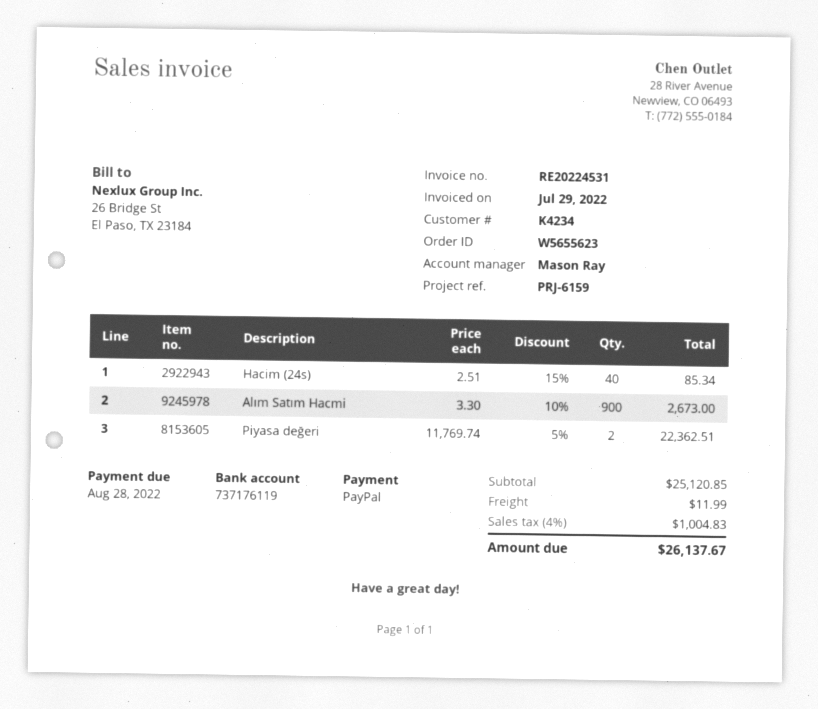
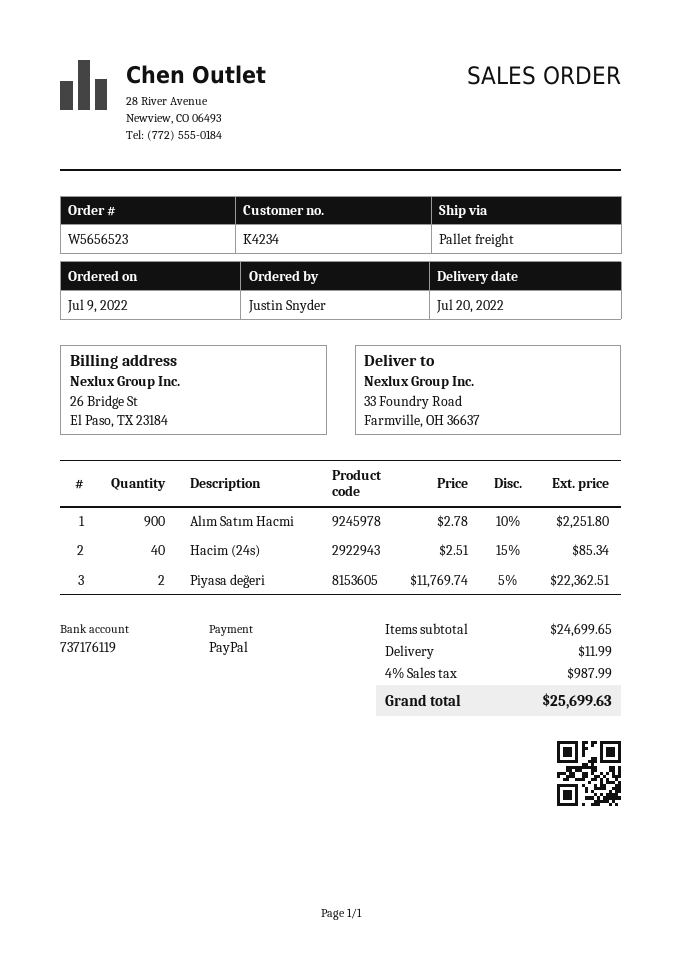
order number: W5655623 -> W5656523
Alım Satım Hacmi: 900 x 3.30 - 10% = 2673.00 -> 900 x 2.78 - 10% = 2251.80
subtotal: 25120.85 -> 24699.65
tax: 4% = 1004.83 -> 4% = 987.99
total: 26137.67 -> 25699.63

